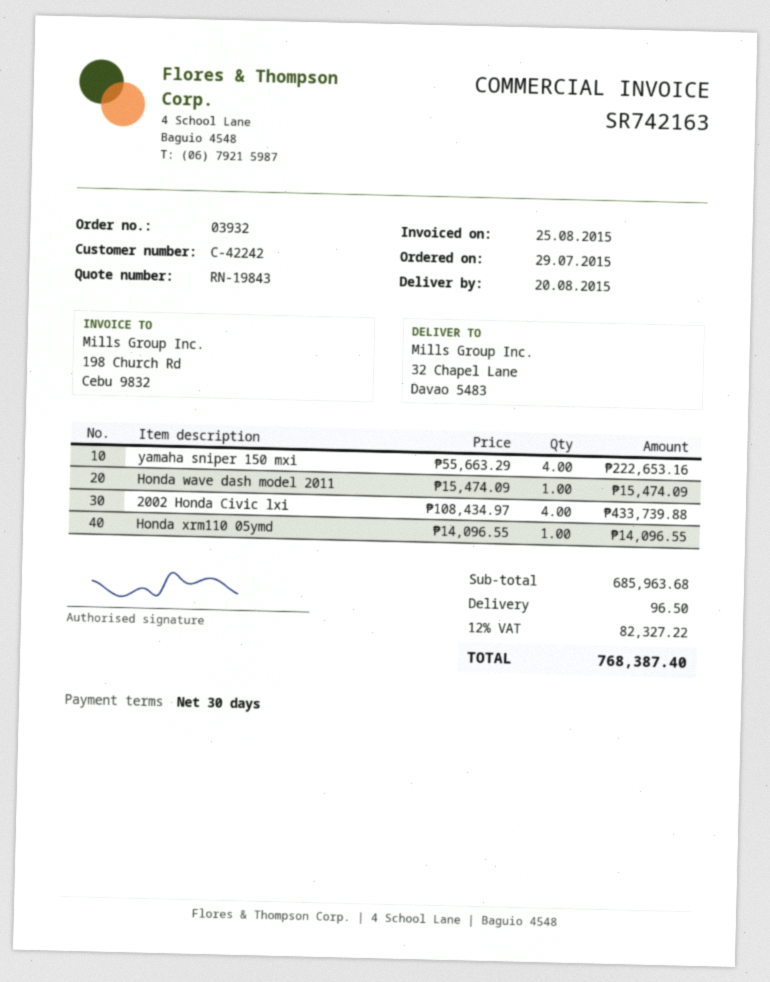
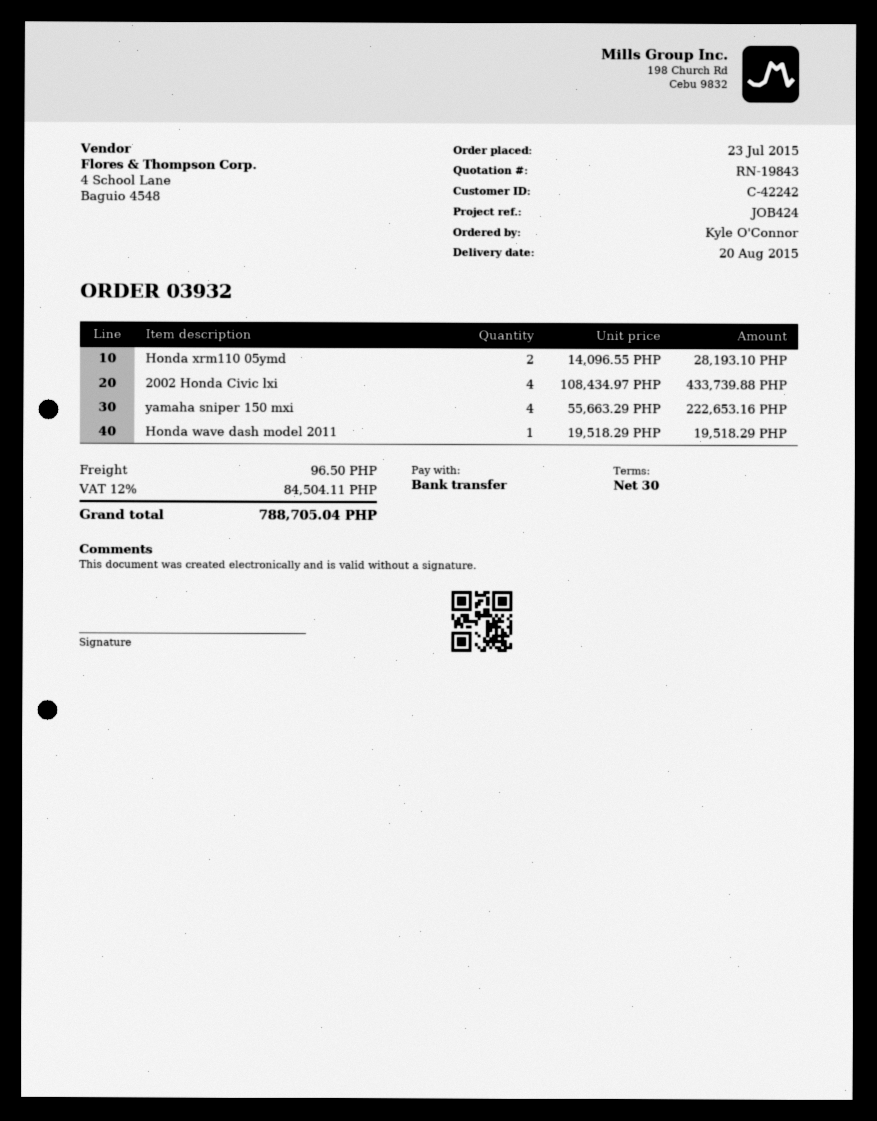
order date: 2015-07-29 -> 2015-07-23
Honda wave dash model 2011: 1 x 15474.09 = 15474.09 -> 1 x 19518.29 = 19518.29
Honda xrm110 05ymd: 1 x 14096.55 = 14096.55 -> 2 x 14096.55 = 28193.10
tax: 12% = 82327.22 -> 12% = 84504.11
total: 768387.40 -> 788705.04

